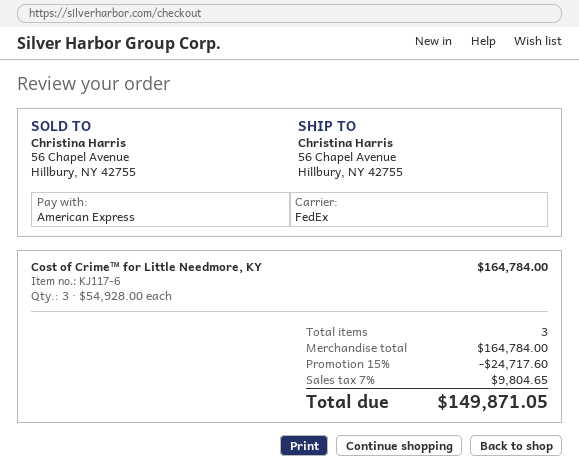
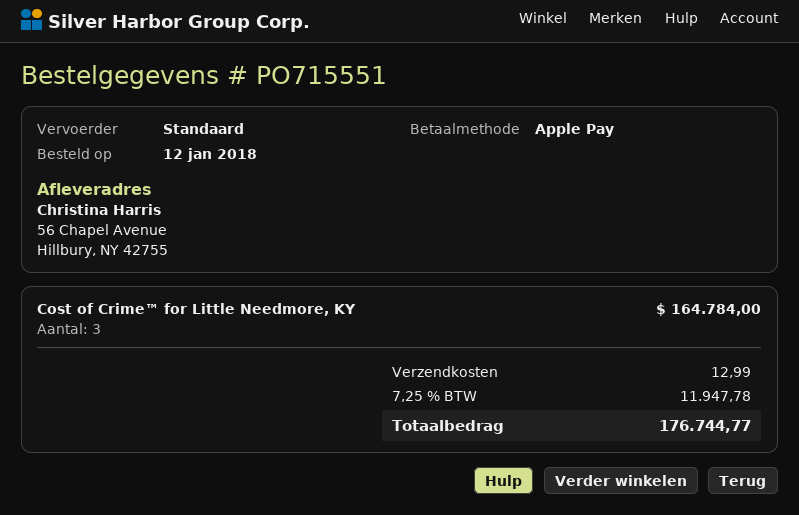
payment method: American Express -> Apple Pay
shipping method: FedEx -> standard
discount: 15% = 24717.60 -> none
shipping: none -> 12.99
tax: 7% = 9804.65 -> 7.25% = 11947.78
total: 149871.05 -> 176744.77

